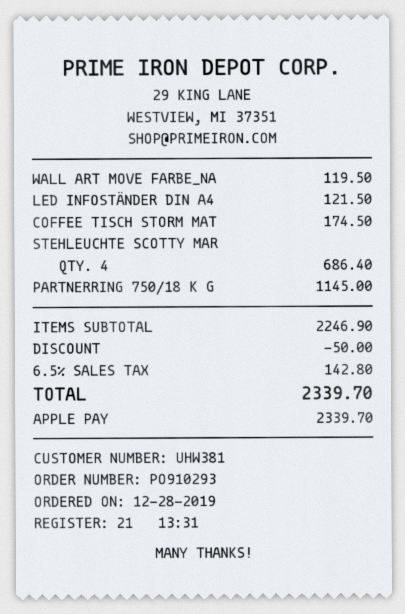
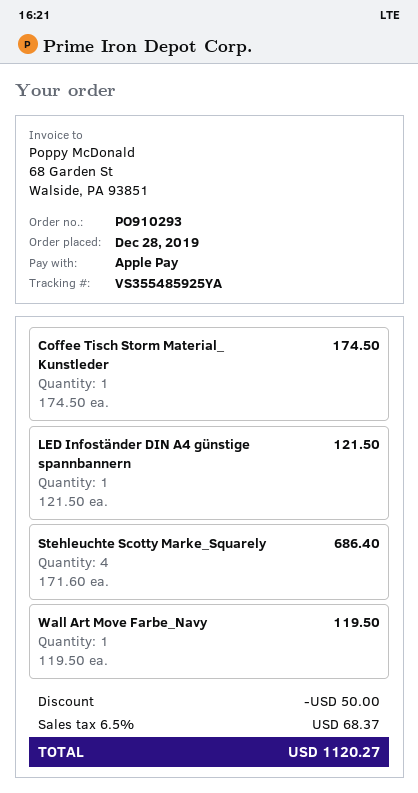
PARTNERRING 750/18 K G: 1 for 1145.00 -> none
tax: 6.5% = 142.80 -> 6.5% = 68.37
total: 2339.70 -> 1120.27

